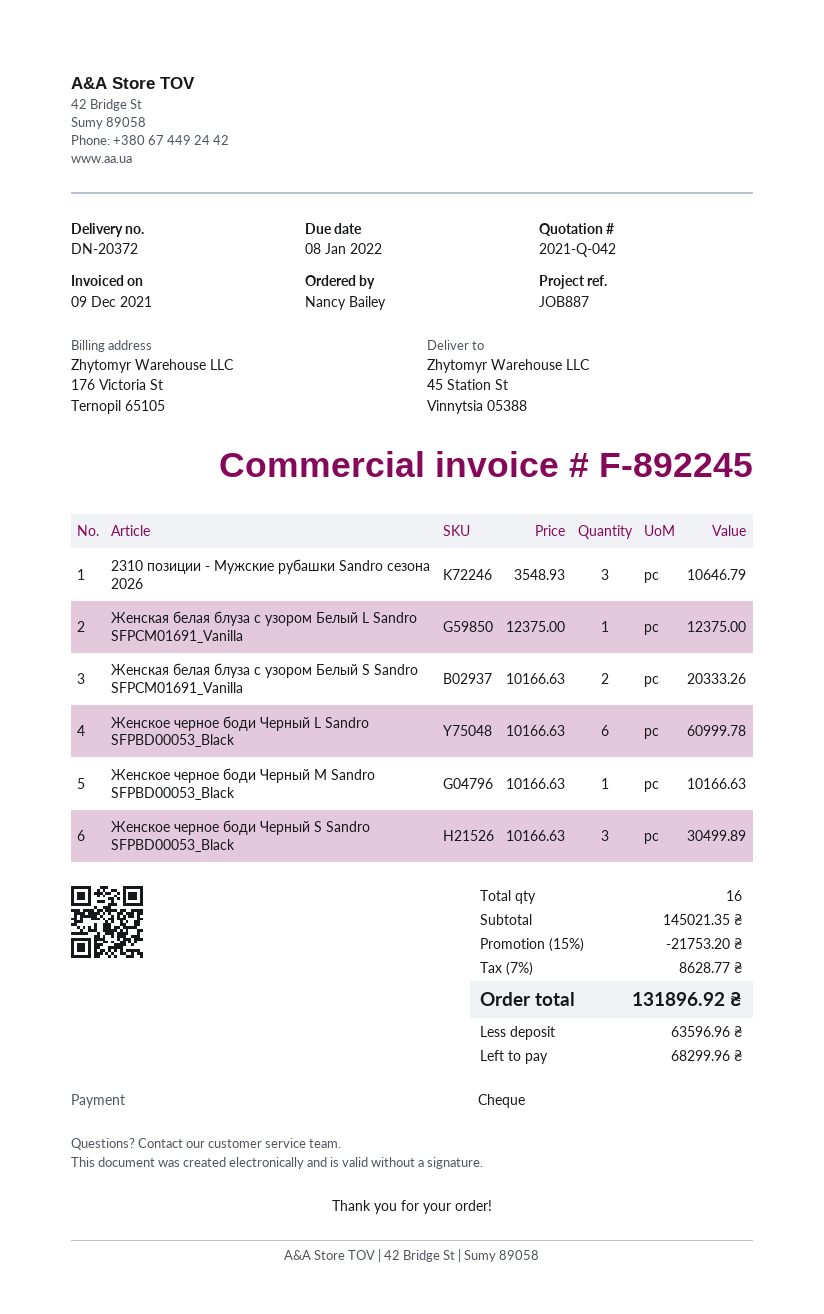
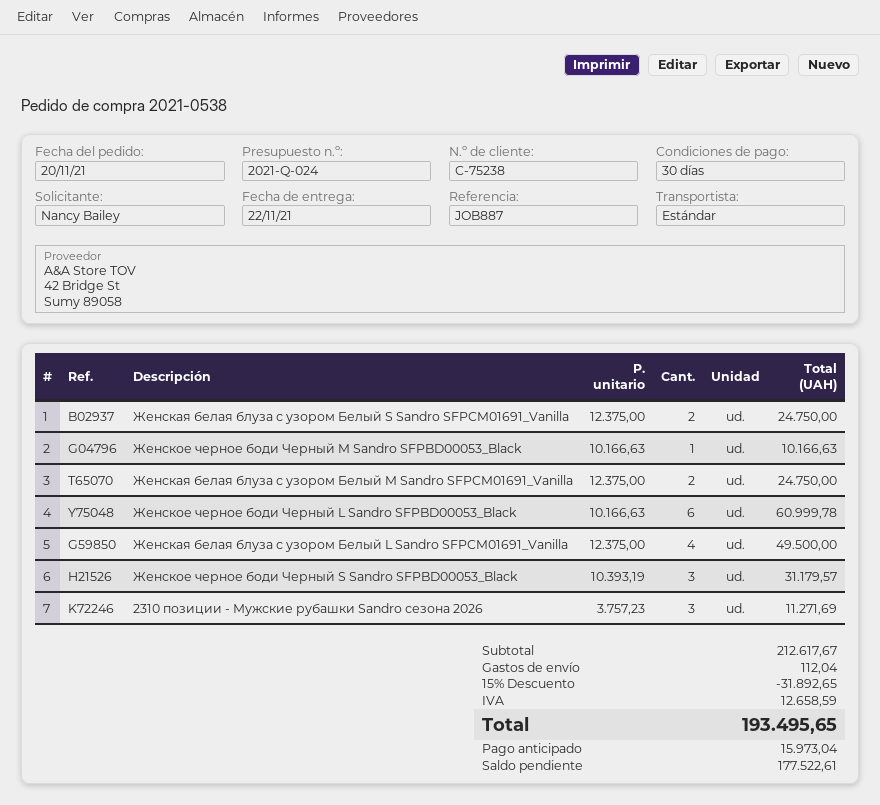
quote number: 2021-Q-042 -> 2021-Q-024
2310 позиции - Мужские рубашки Sandro сезона 2026: 3 x 3548.93 = 10646.79 -> 3 x 3757.23 = 11271.69
Женская белая блуза с узором Белый L Sandro SFPCM01691_Vanilla: 1 x 12375.00 = 12375.00 -> 4 x 12375.00 = 49500.00
Женская белая блуза с узором Белый S Sandro SFPCM01691_Vanilla: 2 x 10166.63 = 20333.26 -> 2 x 12375.00 = 24750.00
Женское черное боди Черный S Sandro SFPBD00053_Black: 3 x 10166.63 = 30499.89 -> 3 x 10393.19 = 31179.57
Женская белая блуза с узором Белый M Sandro SFPCM01691_Vanilla: none -> 2 x 12375.00 = 24750.00
subtotal: 145021.35 -> 212617.67
discount: 15% = 21753.20 -> 15% = 31892.65
shipping: none -> 112.04
tax: 8628.77 -> 12658.59
total: 131896.92 -> 193495.65
deposit: 63596.96 -> 15973.04
balance: 68299.96 -> 177522.61

